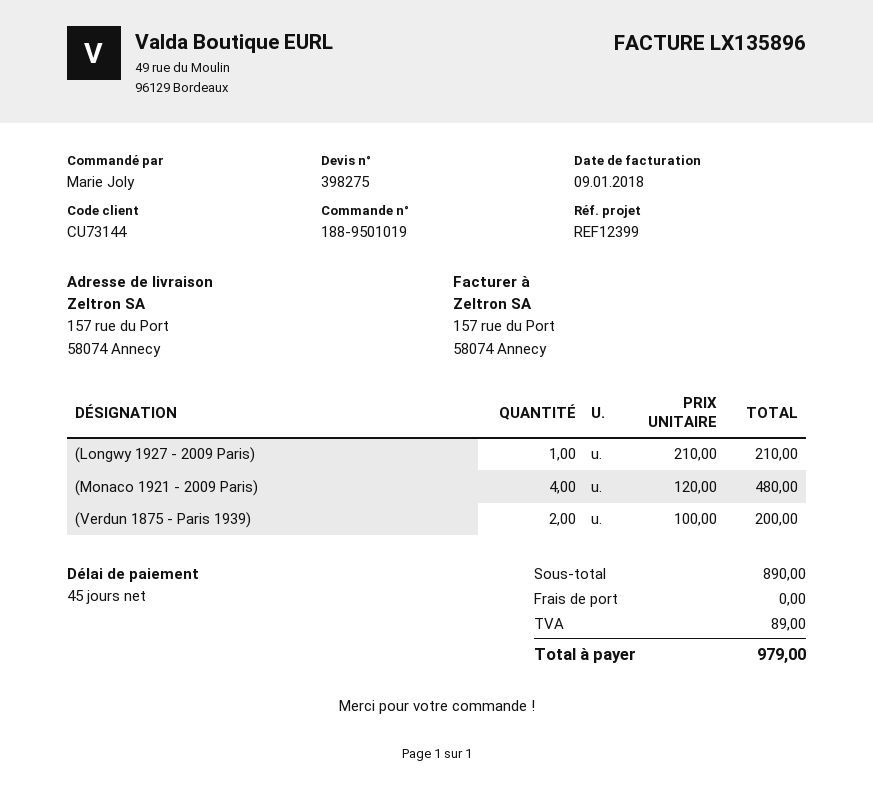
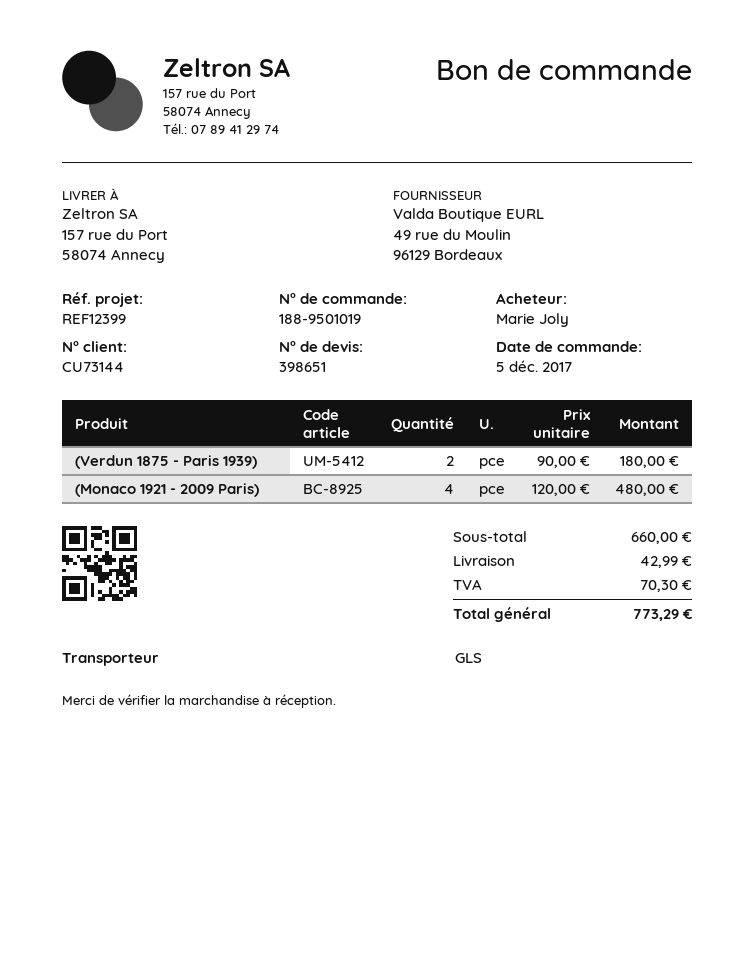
quote number: 398275 -> 398651
(Longwy 1927 - 2009 Paris): 1 x 210.00 = 210.00 -> none
(Verdun 1875 - Paris 1939): 2 x 100.00 = 200.00 -> 2 x 90.00 = 180.00
subtotal: 890.00 -> 660.00
shipping: 0.00 -> 42.99
tax: 89.00 -> 70.30
total: 979.00 -> 773.29

